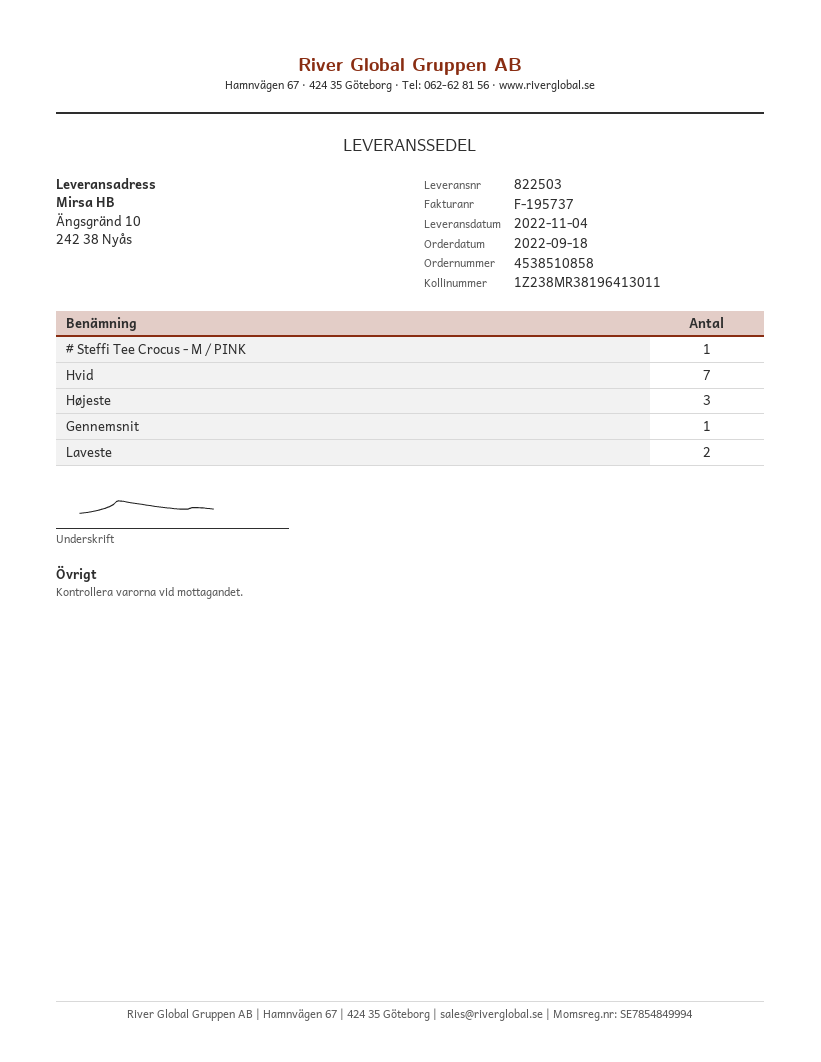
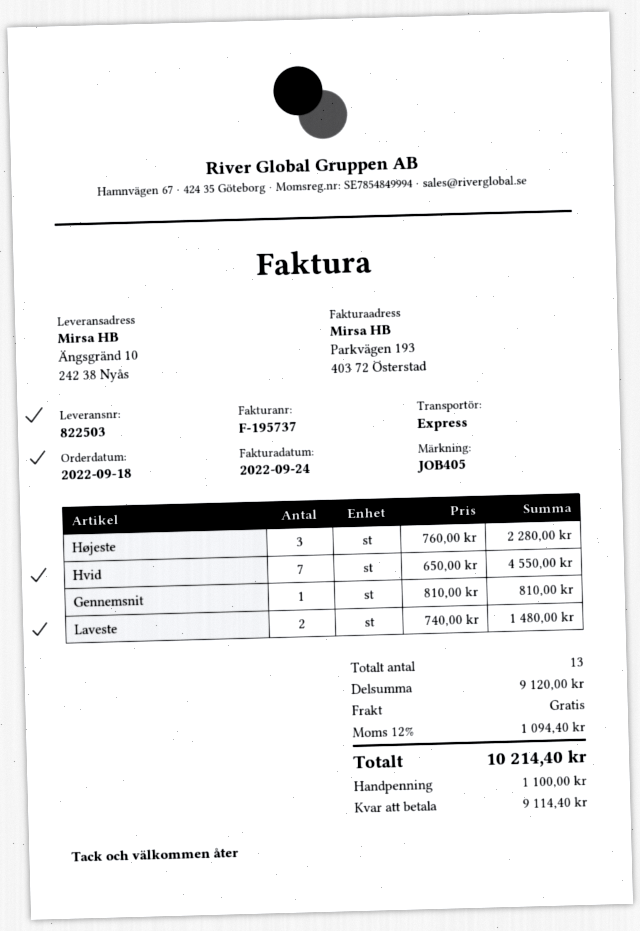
# Steffi Tee Crocus - M / PINK: 1 -> none

